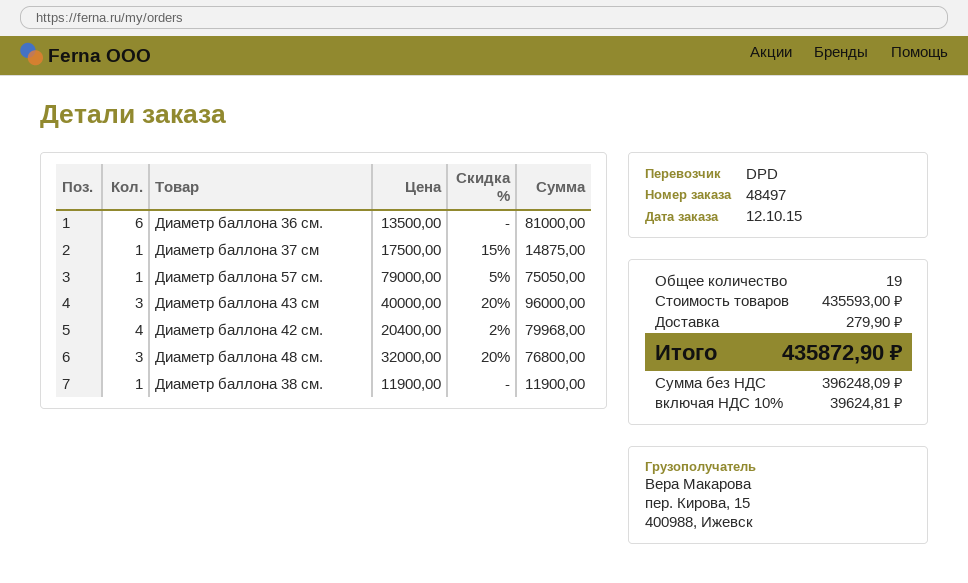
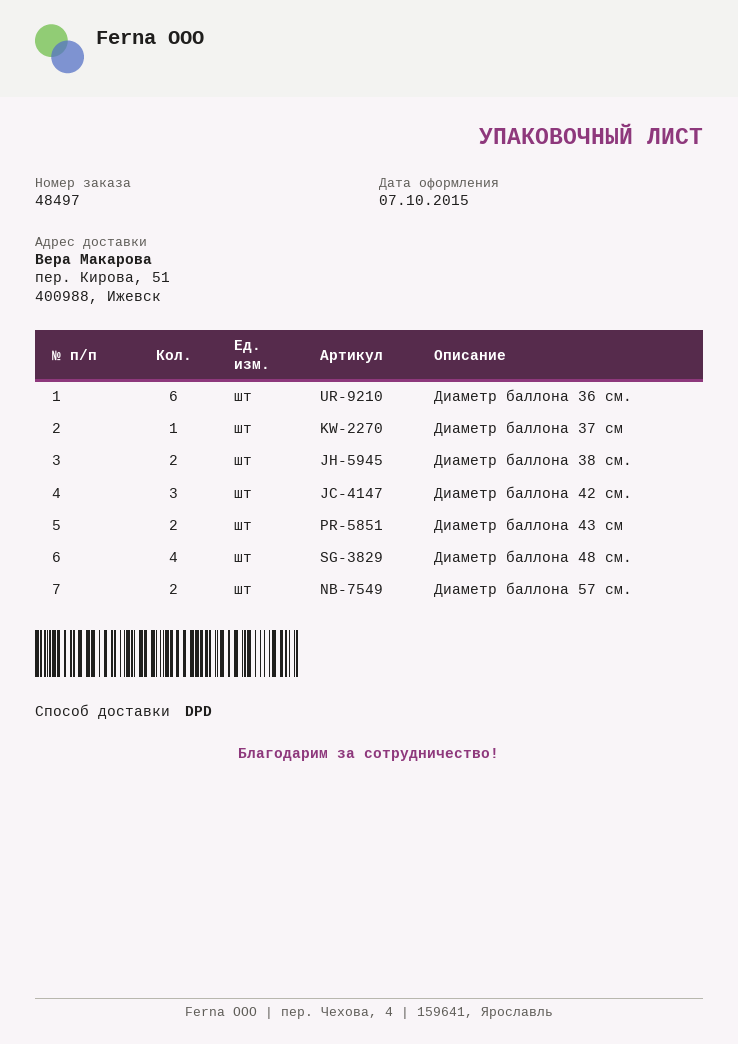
order date: 2015-10-12 -> 2015-10-07
ship to: пер. Кирова, 15, 400988, Ижевск -> пер. Кирова, 51, 400988, Ижевск
Диаметр баллона 57 см.: 1 -> 2
Диаметр баллона 43 см: 3 -> 2
Диаметр баллона 42 см.: 4 -> 3
Диаметр баллона 48 см.: 3 -> 4
Диаметр баллона 38 см.: 1 -> 2

